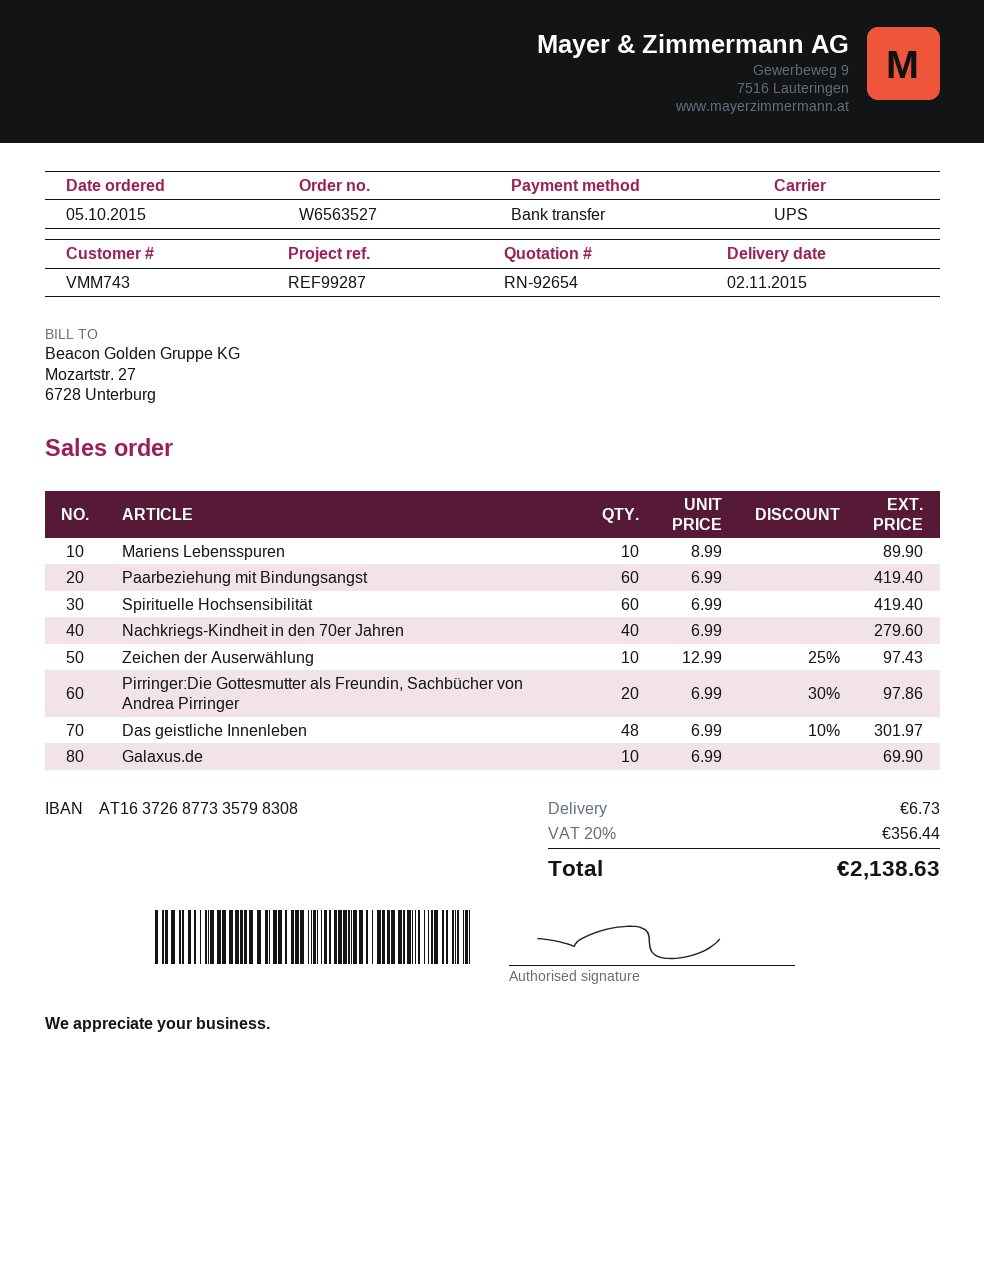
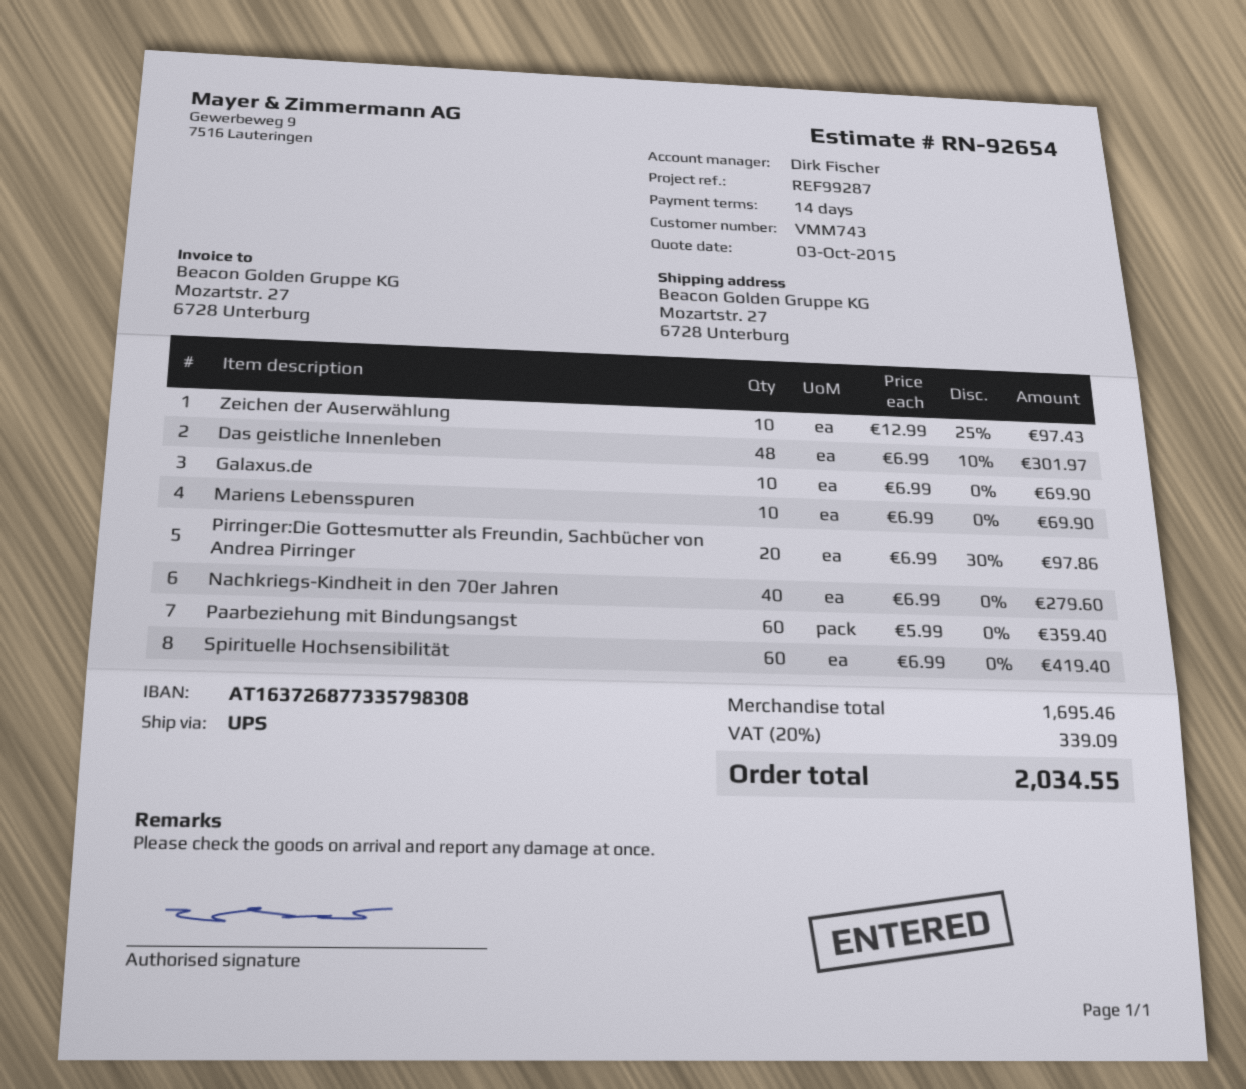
Mariens Lebensspuren: 10 x 8.99 = 89.90 -> 10 x 6.99 = 69.90
Paarbeziehung mit Bindungsangst: 60 x 6.99 = 419.40 -> 60 x 5.99 = 359.40
shipping: 6.73 -> none
tax: 20% = 356.44 -> 20% = 339.09
total: 2138.63 -> 2034.55

